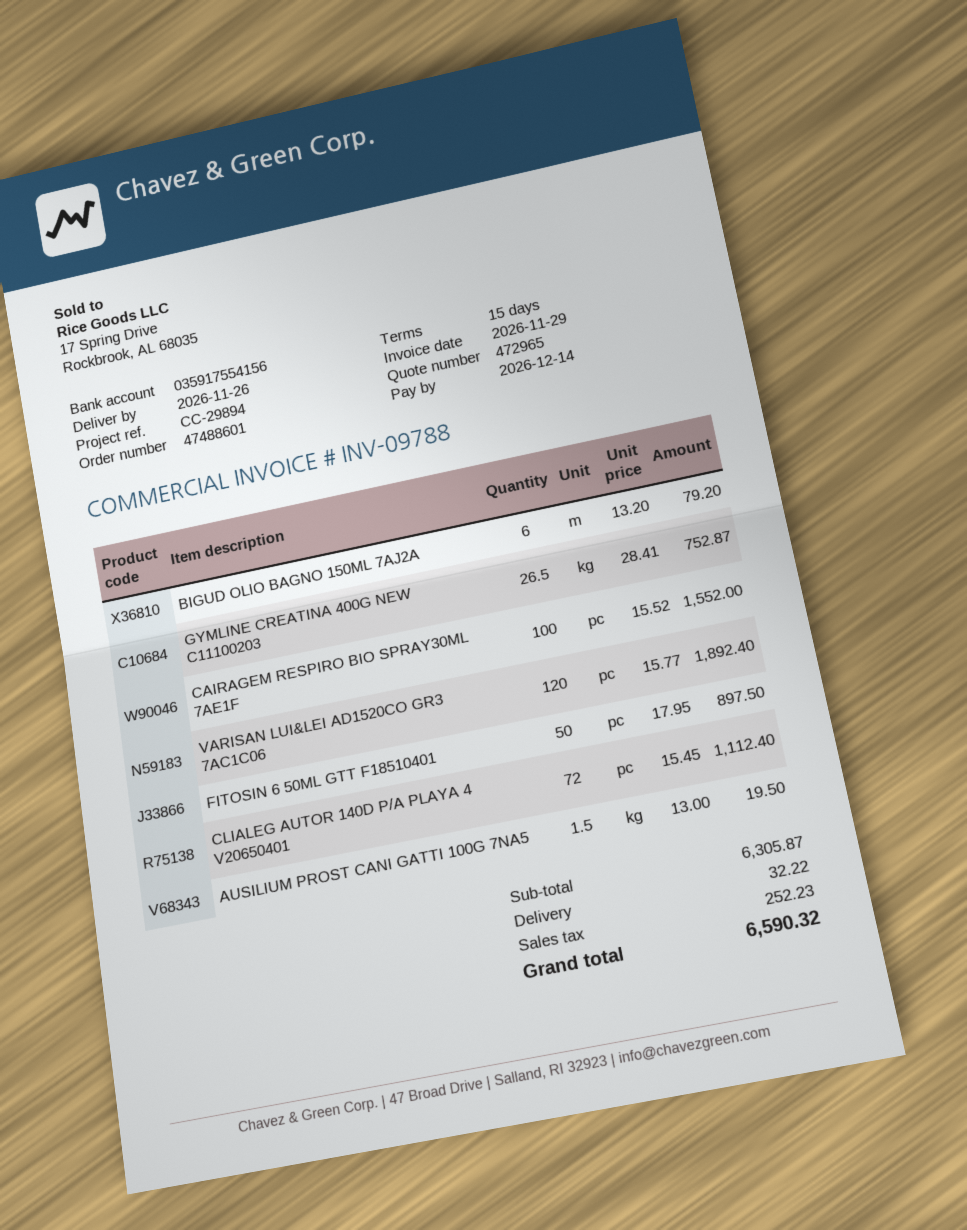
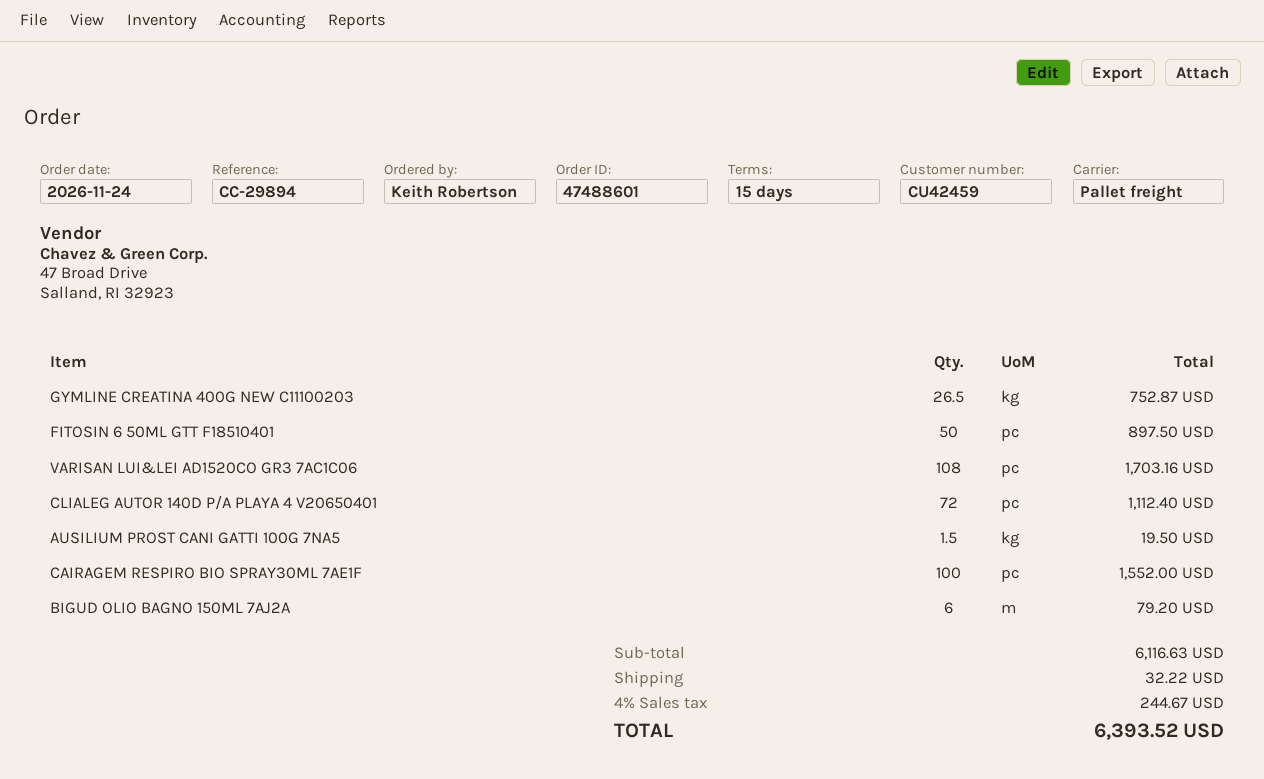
VARISAN LUI&LEI AD1520CO GR3 7AC1C06: 120 for 1892.40 -> 108 for 1703.16
subtotal: 6305.87 -> 6116.63
tax: 252.23 -> 244.67
total: 6590.32 -> 6393.52

